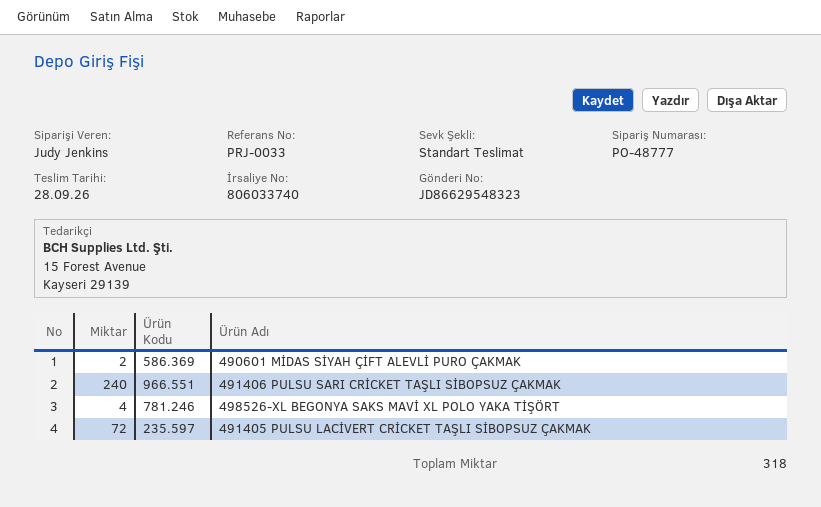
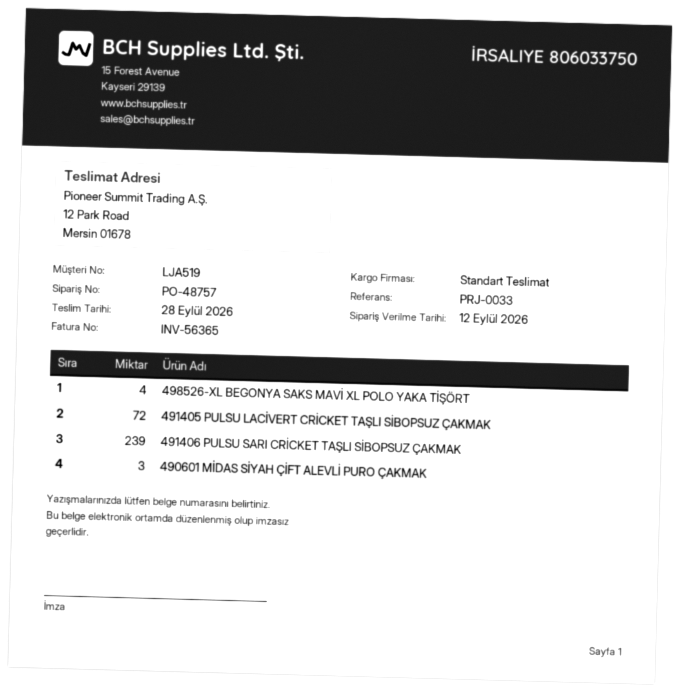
order number: PO-48777 -> PO-48757
delivery note number: 806033740 -> 806033750
490601 MİDAS SİYAH ÇİFT ALEVLİ PURO ÇAKMAK: 2 -> 3
491406 PULSU SARI CRİCKET TAŞLI SİBOPSUZ ÇAKMAK: 240 -> 239

